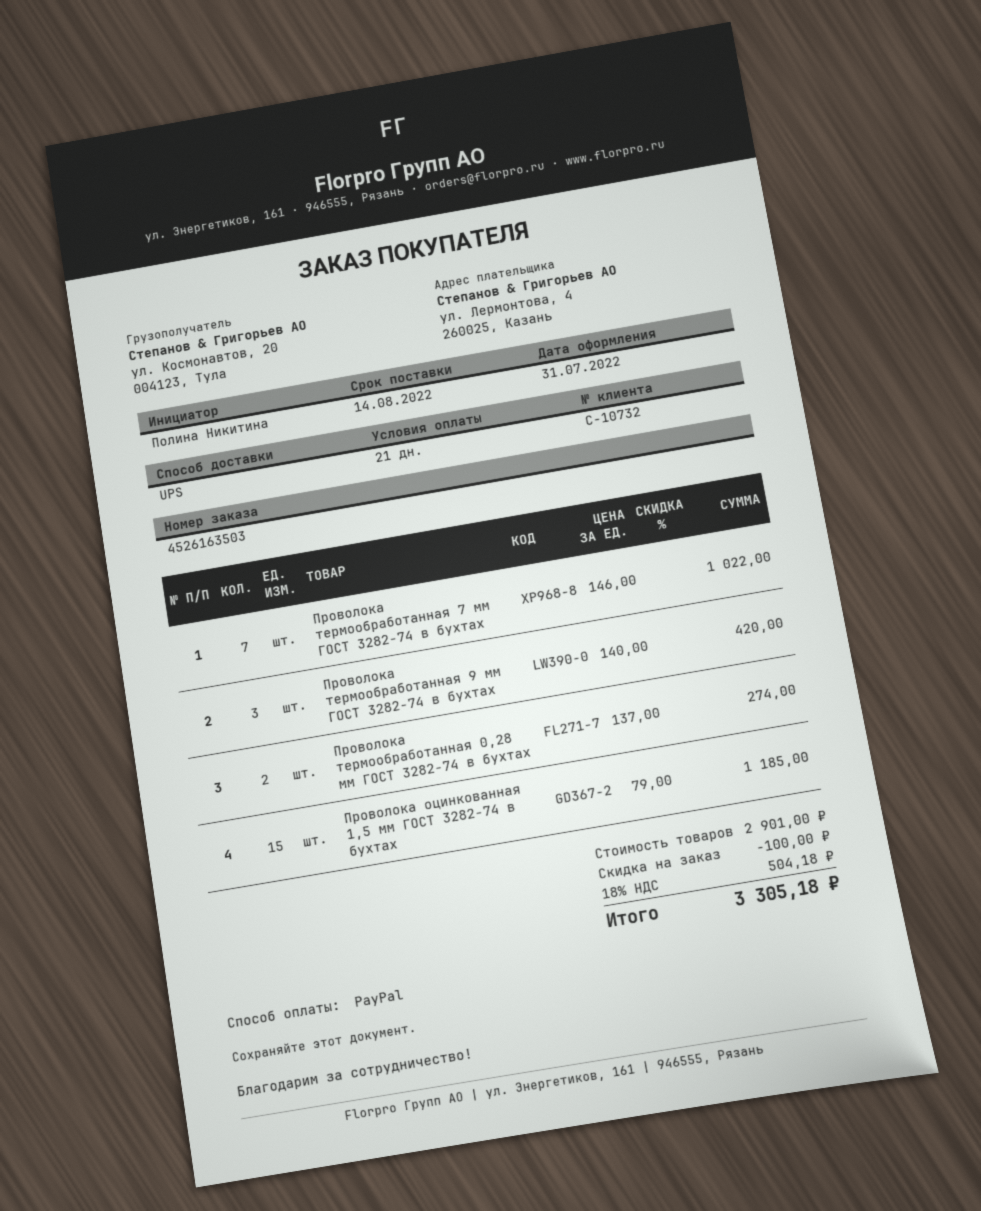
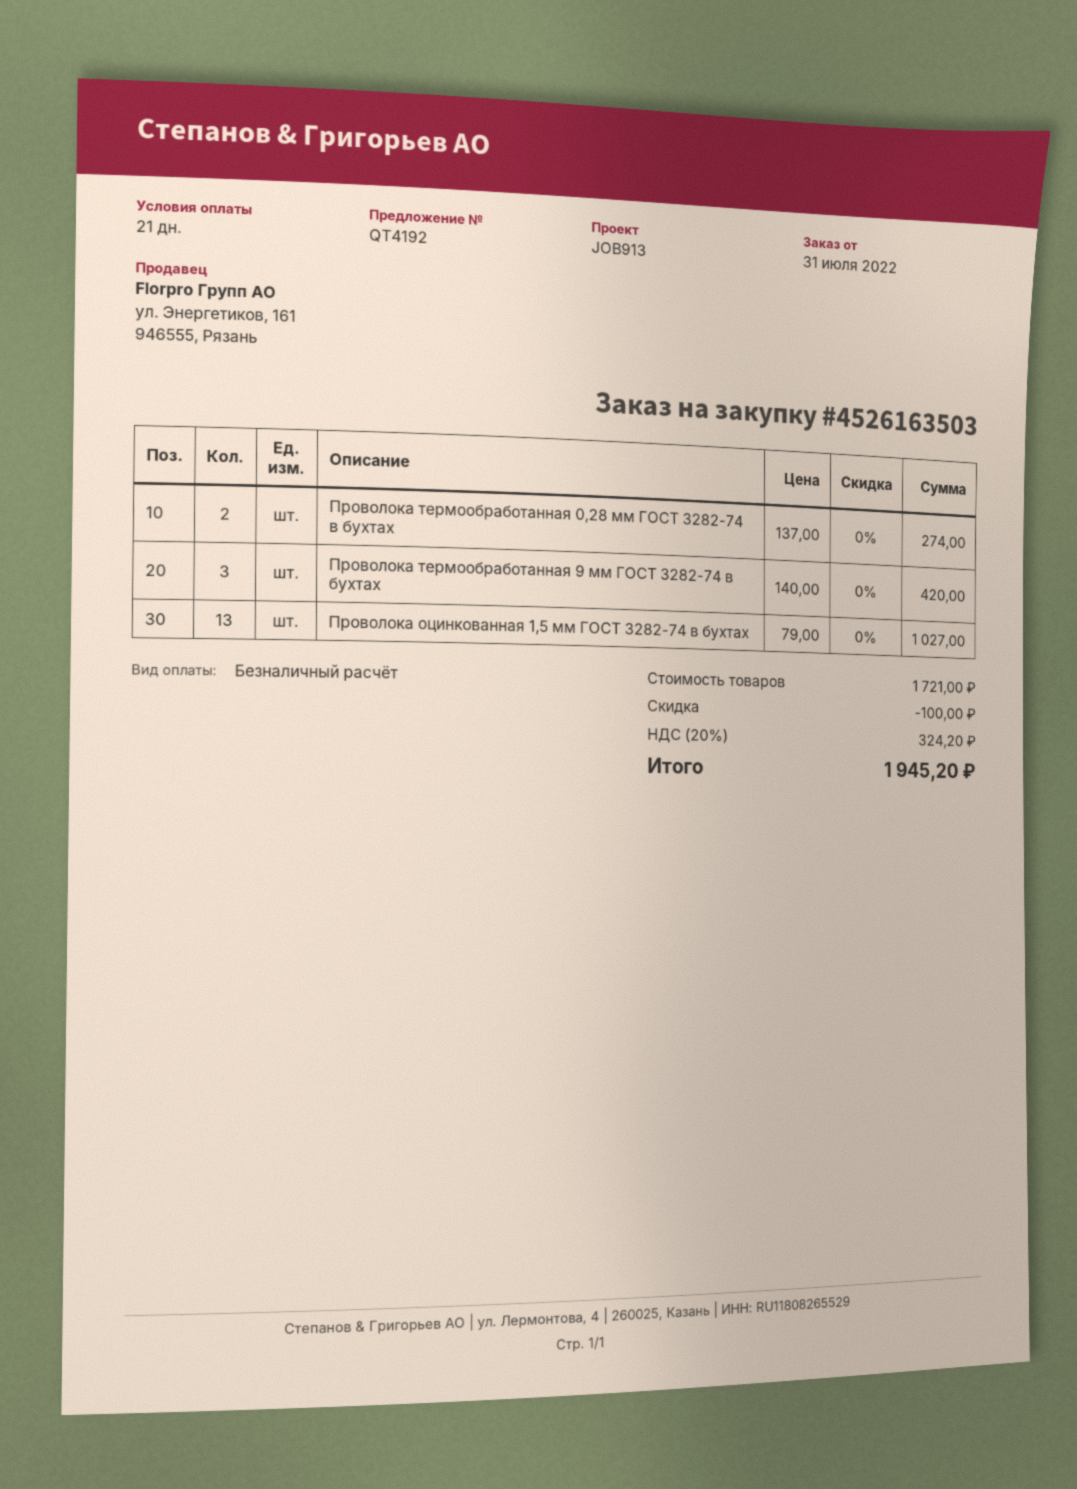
payment method: PayPal -> bank transfer
Проволока термообработанная 7 мм ГОСТ 3282-74 в бухтах: 7 x 146.00 = 1022.00 -> none
Проволока оцинкованная 1,5 мм ГОСТ 3282-74 в бухтах: 15 x 79.00 = 1185.00 -> 13 x 79.00 = 1027.00
subtotal: 2901.00 -> 1721.00
tax: 18% = 504.18 -> 20% = 324.20
total: 3305.18 -> 1945.20

